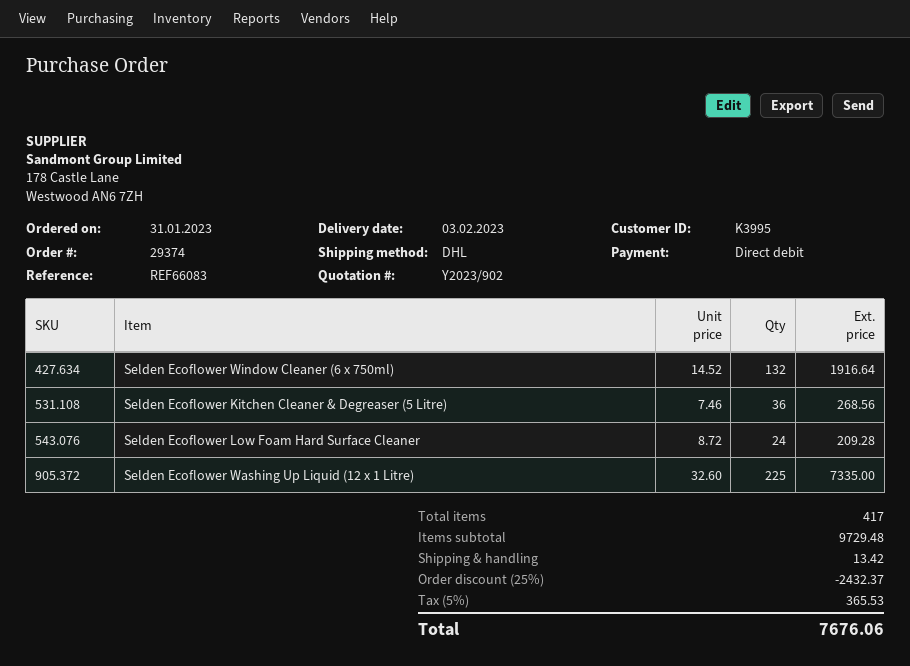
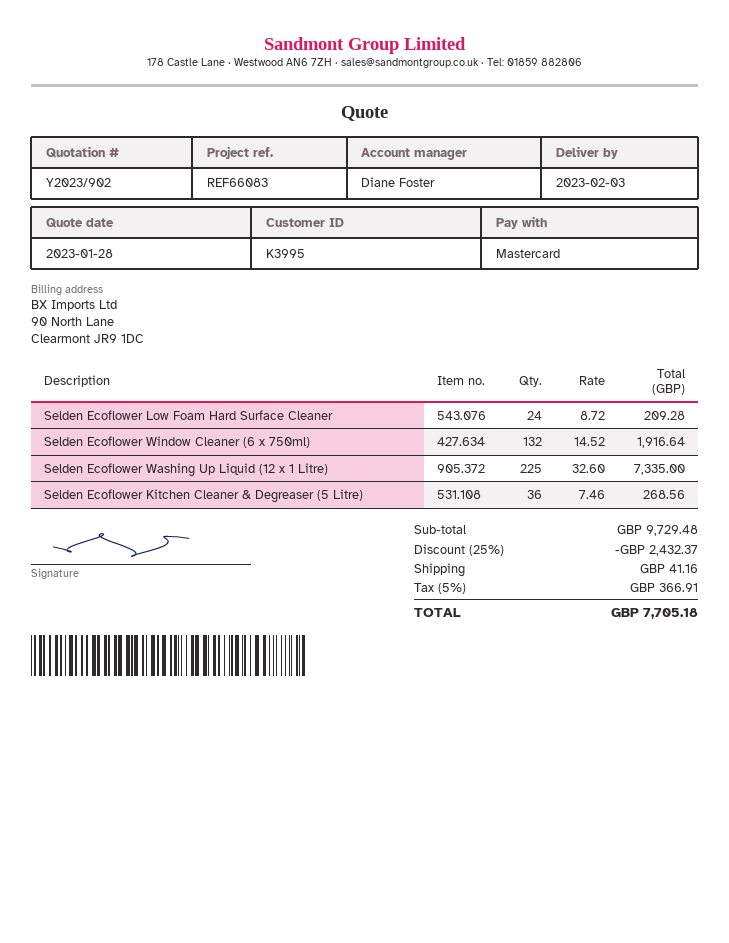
payment method: direct debit -> Mastercard
shipping: 13.42 -> 41.16
tax: 5% = 365.53 -> 5% = 366.91
total: 7676.06 -> 7705.18

